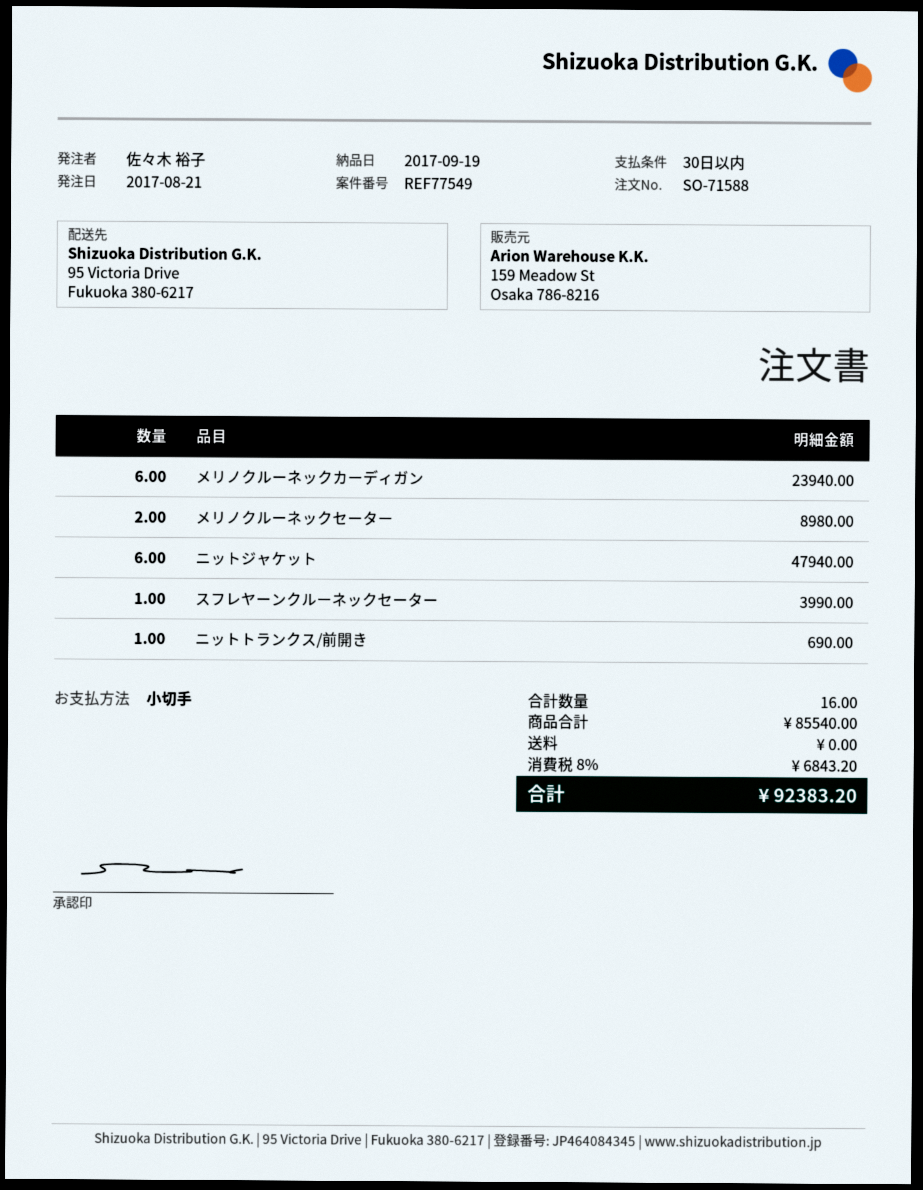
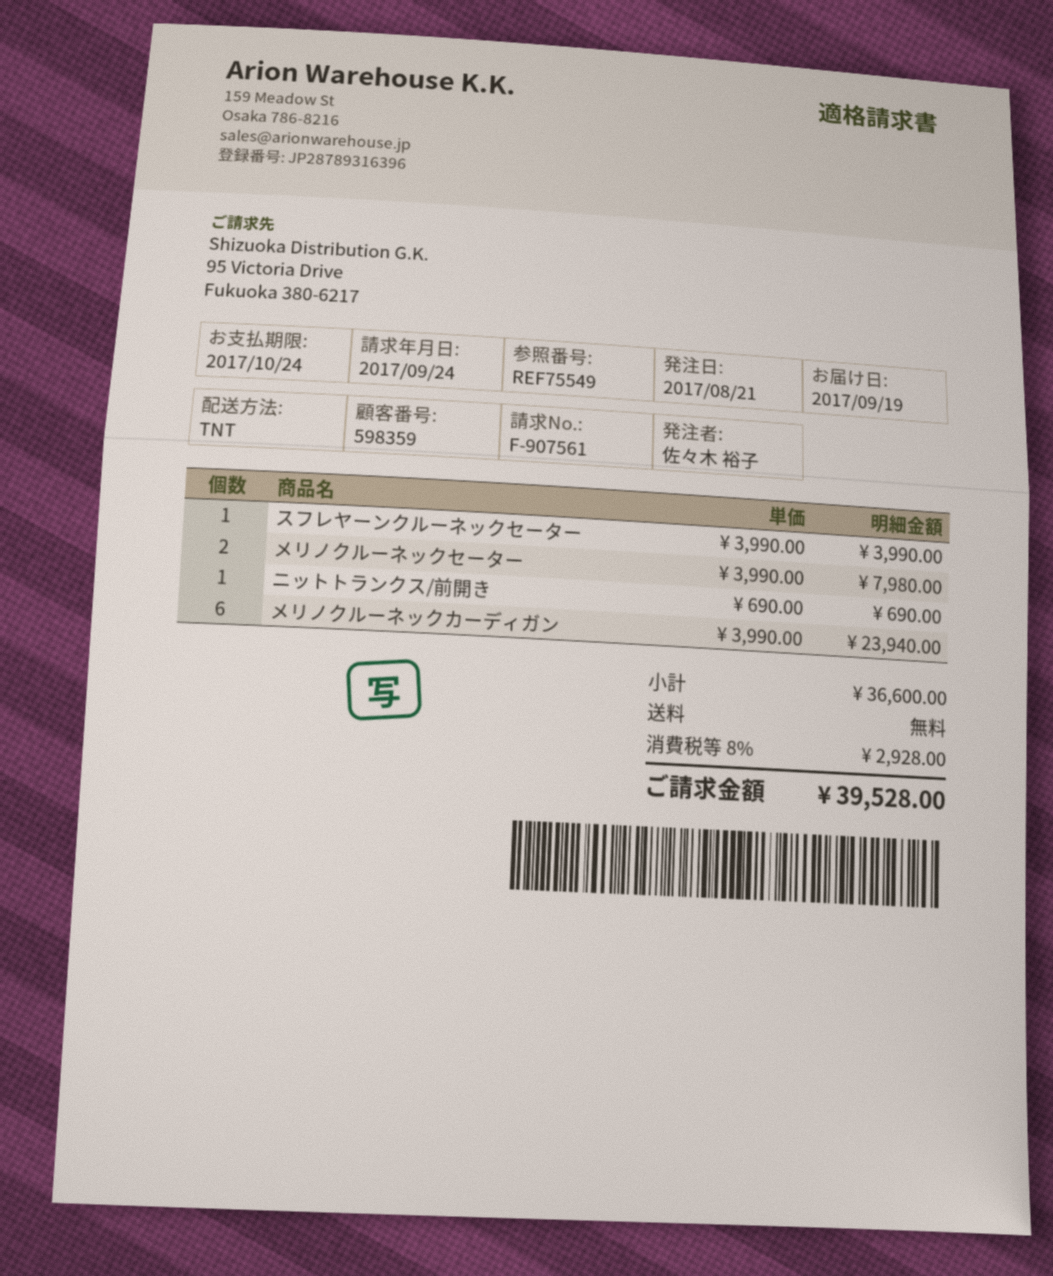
reference: REF77549 -> REF75549
メリノクルーネックセーター: 2 for 8980.00 -> 2 for 7980.00
ニットジャケット: 6 for 47940.00 -> none
subtotal: 85540.00 -> 36600.00
tax: 8% = 6843.20 -> 8% = 2928.00
total: 92383.20 -> 39528.00

